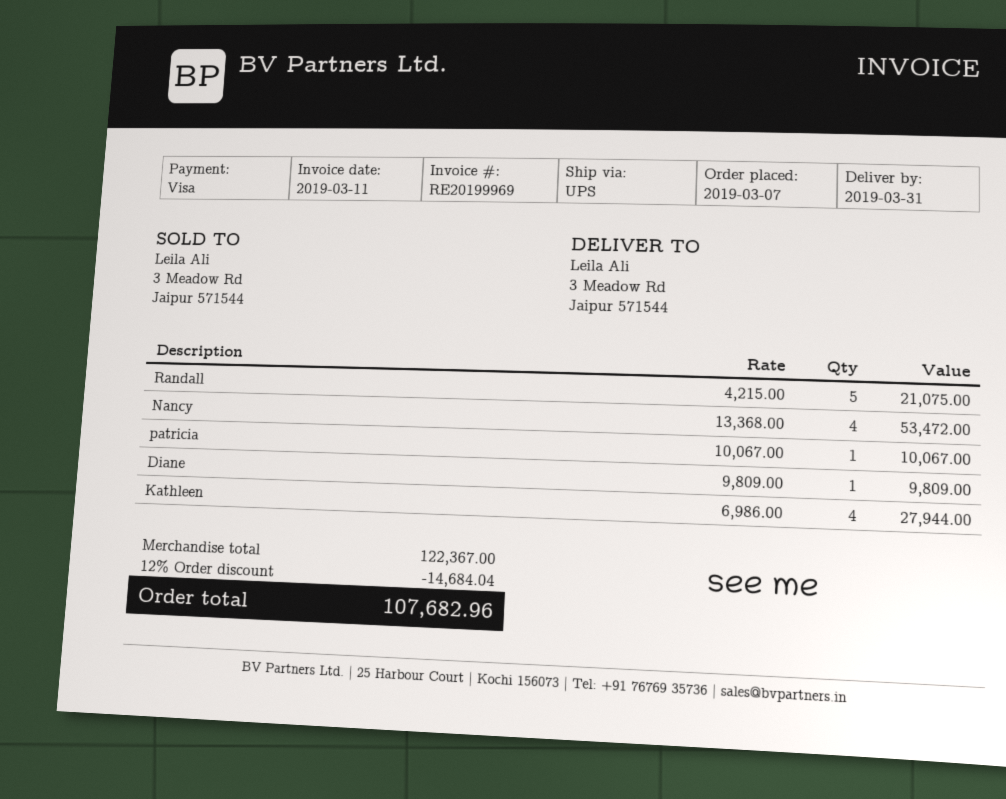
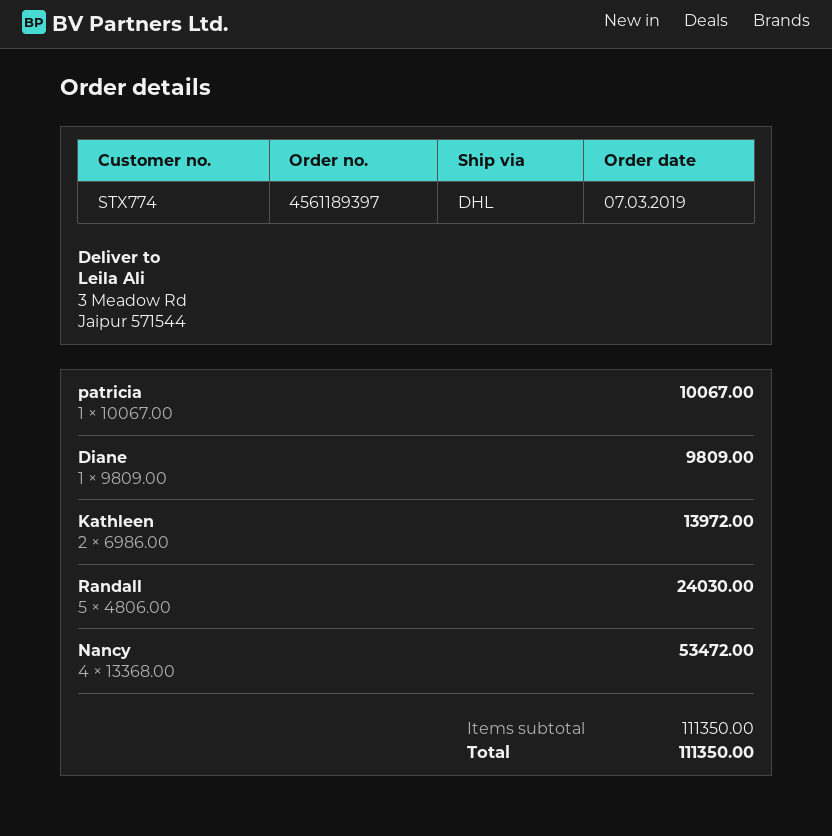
shipping method: UPS -> DHL
Randall: 5 x 4215.00 = 21075.00 -> 5 x 4806.00 = 24030.00
Kathleen: 4 x 6986.00 = 27944.00 -> 2 x 6986.00 = 13972.00
subtotal: 122367.00 -> 111350.00
discount: 12% = 14684.04 -> none
total: 107682.96 -> 111350.00

